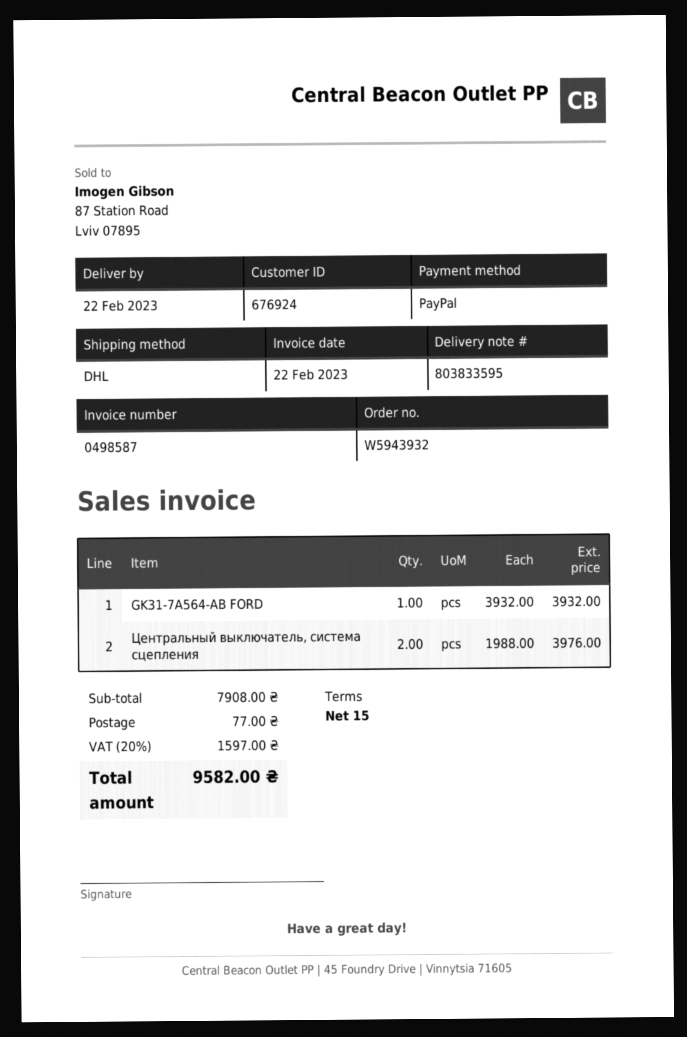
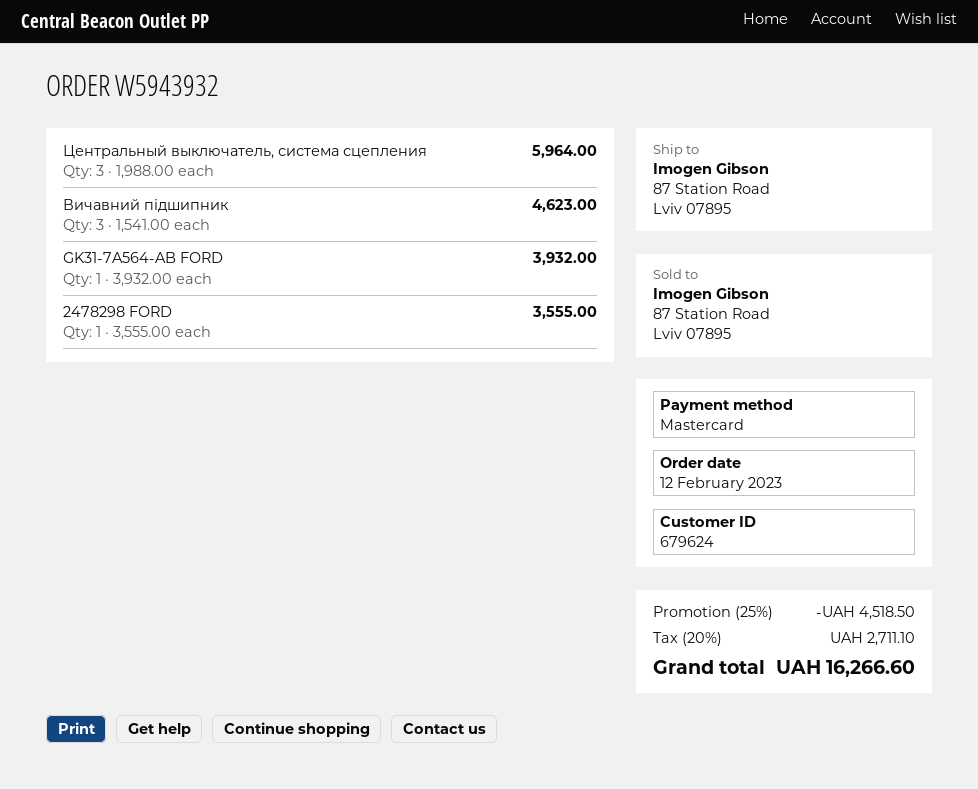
customer number: 676924 -> 679624
payment method: PayPal -> Mastercard
Центральный выключатель, система сцепления: 2 x 1988.00 = 3976.00 -> 3 x 1988.00 = 5964.00
Вичавний підшипник: none -> 3 x 1541.00 = 4623.00
2478298 FORD: none -> 1 x 3555.00 = 3555.00
discount: none -> 25% = 4518.50
shipping: 77.00 -> none
tax: 20% = 1597.00 -> 20% = 2711.10
total: 9582.00 -> 16266.60

